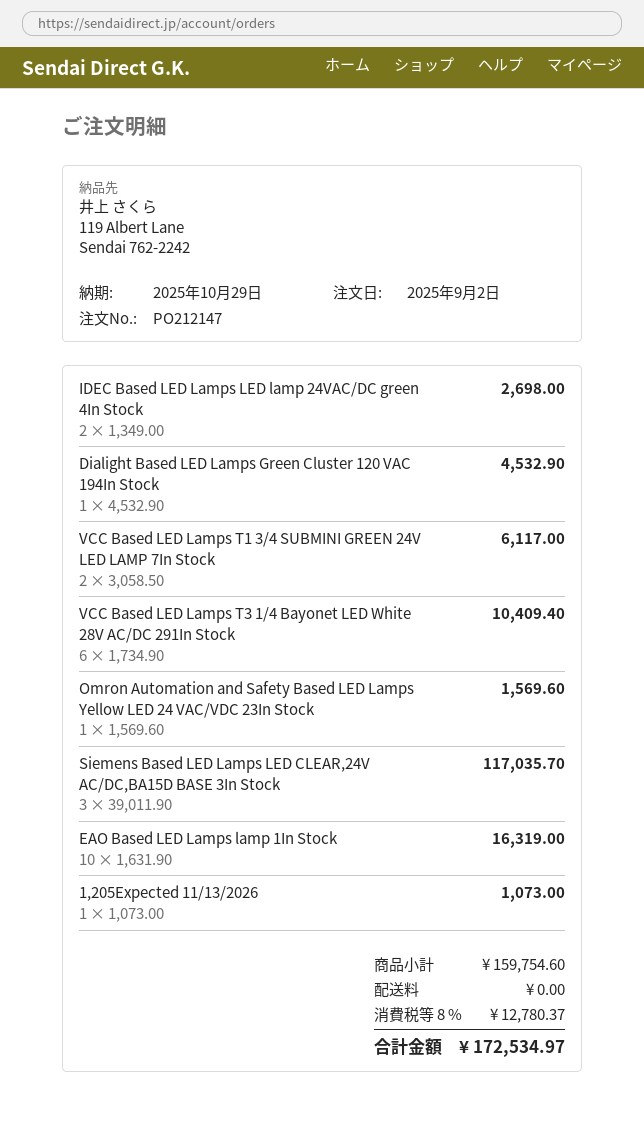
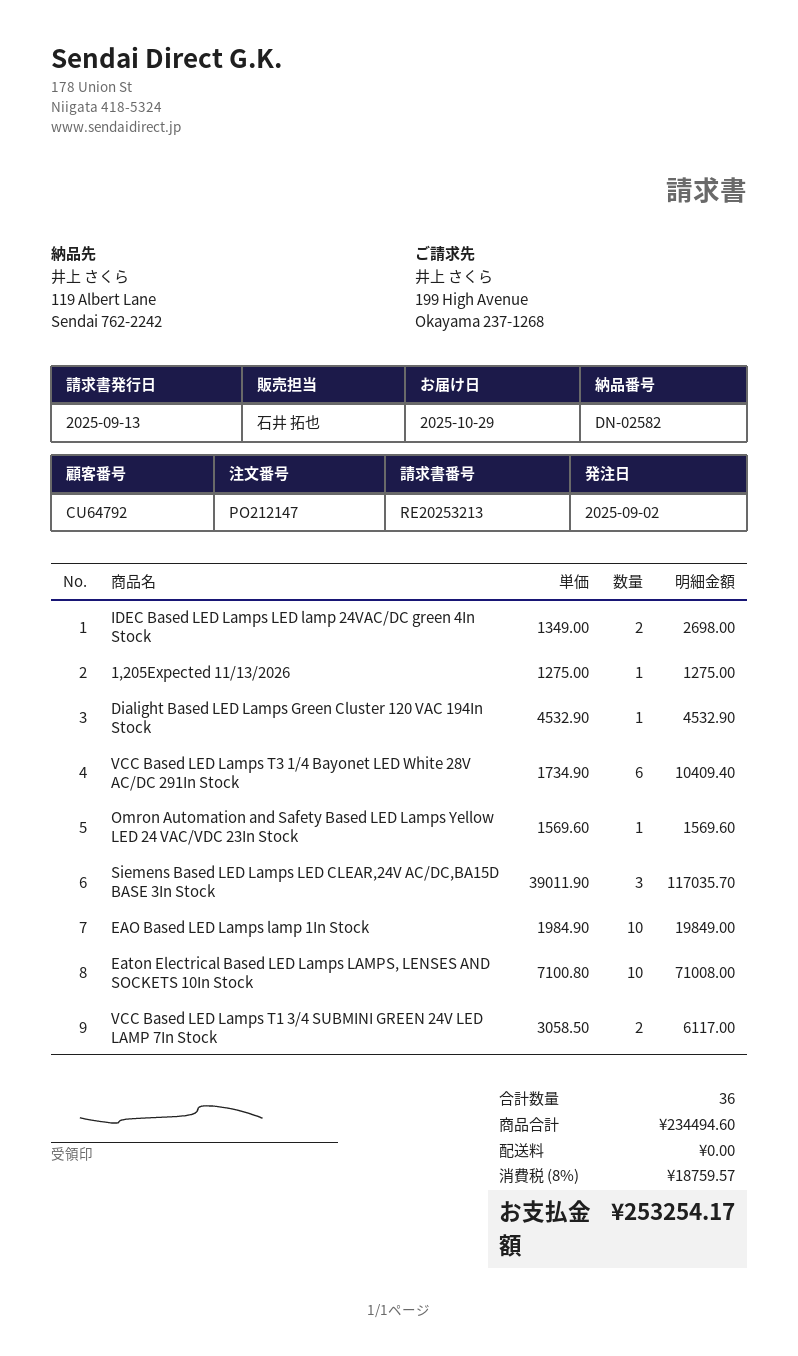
EAO Based LED Lamps lamp 1In Stock: 10 x 1631.90 = 16319.00 -> 10 x 1984.90 = 19849.00
1,205Expected 11/13/2026: 1 x 1073.00 = 1073.00 -> 1 x 1275.00 = 1275.00
Eaton Electrical Based LED Lamps LAMPS, LENSES AND SOCKETS 10In Stock: none -> 10 x 7100.80 = 71008.00
subtotal: 159754.60 -> 234494.60
tax: 8% = 12780.37 -> 8% = 18759.57
total: 172534.97 -> 253254.17

